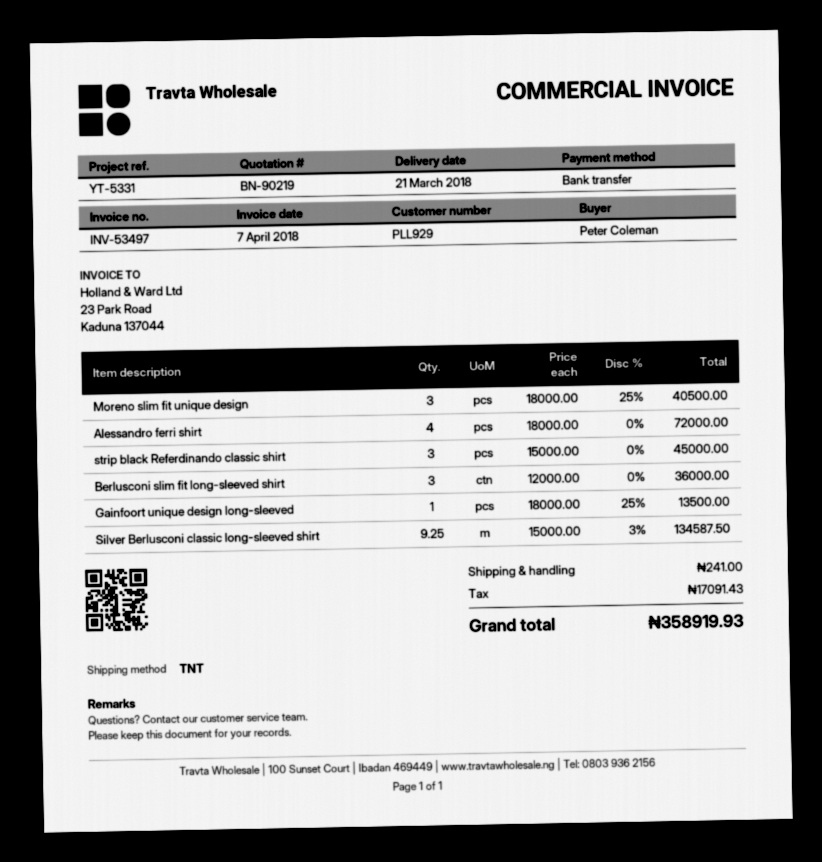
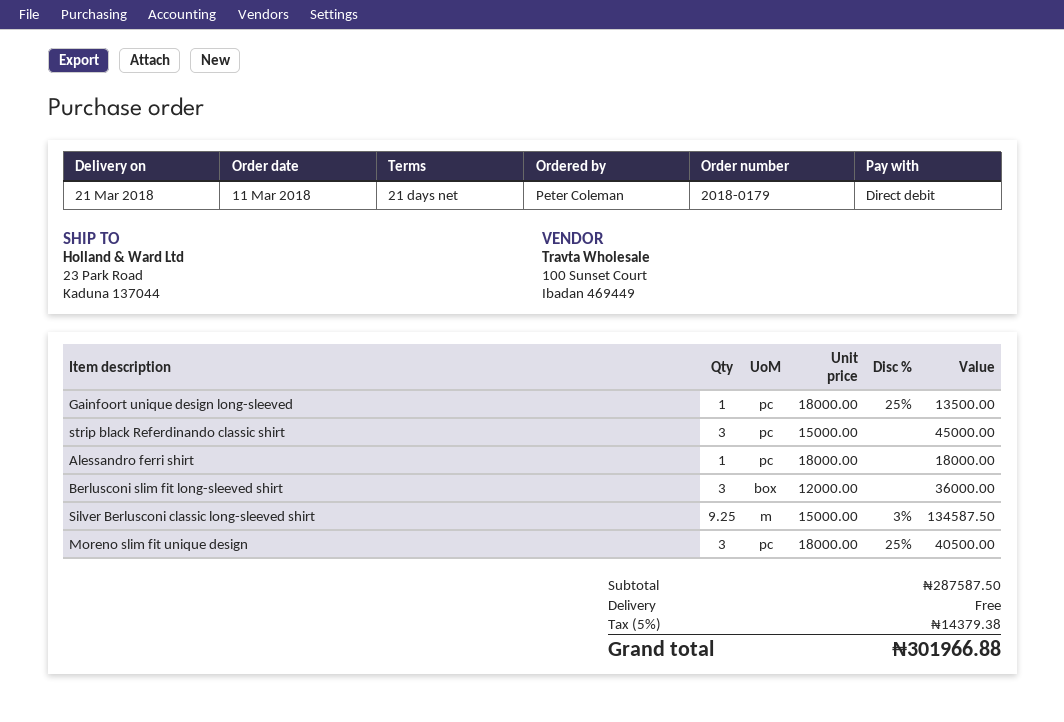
payment method: bank transfer -> direct debit
Alessandro ferri shirt: 4 x 18000.00 = 72000.00 -> 1 x 18000.00 = 18000.00
shipping: 241.00 -> 0.00
tax: 17091.43 -> 14379.38
total: 358919.93 -> 301966.88

